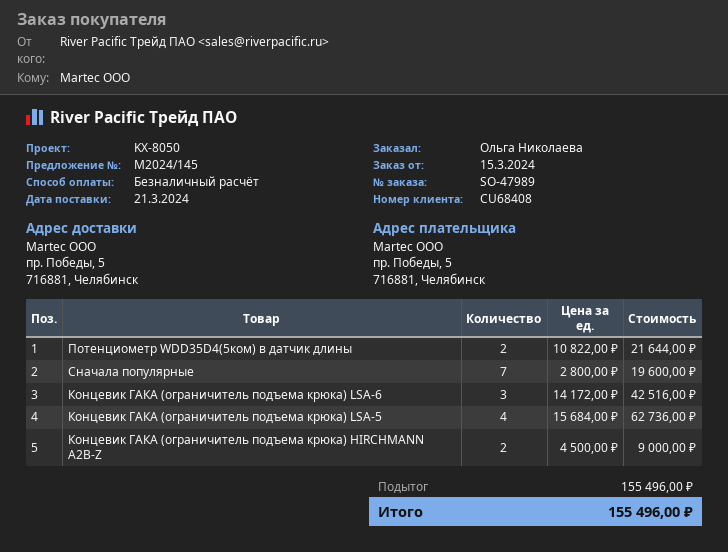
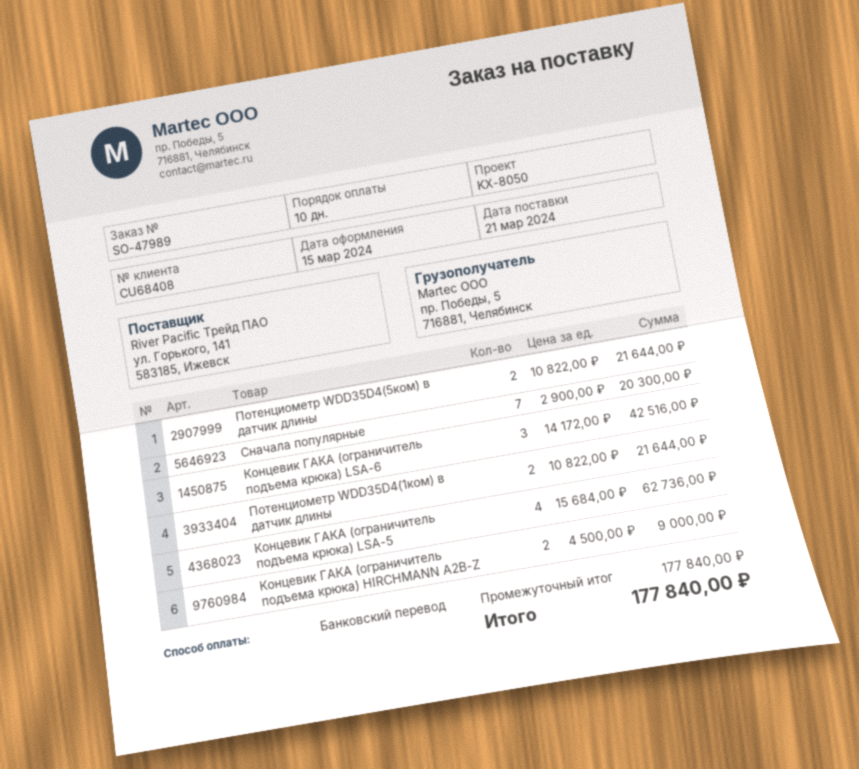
Сначала популярные: 7 x 2800.00 = 19600.00 -> 7 x 2900.00 = 20300.00
Потенциометр WDD35D4(1ком) в датчик длины: none -> 2 x 10822.00 = 21644.00
subtotal: 155496.00 -> 177840.00
total: 155496.00 -> 177840.00

